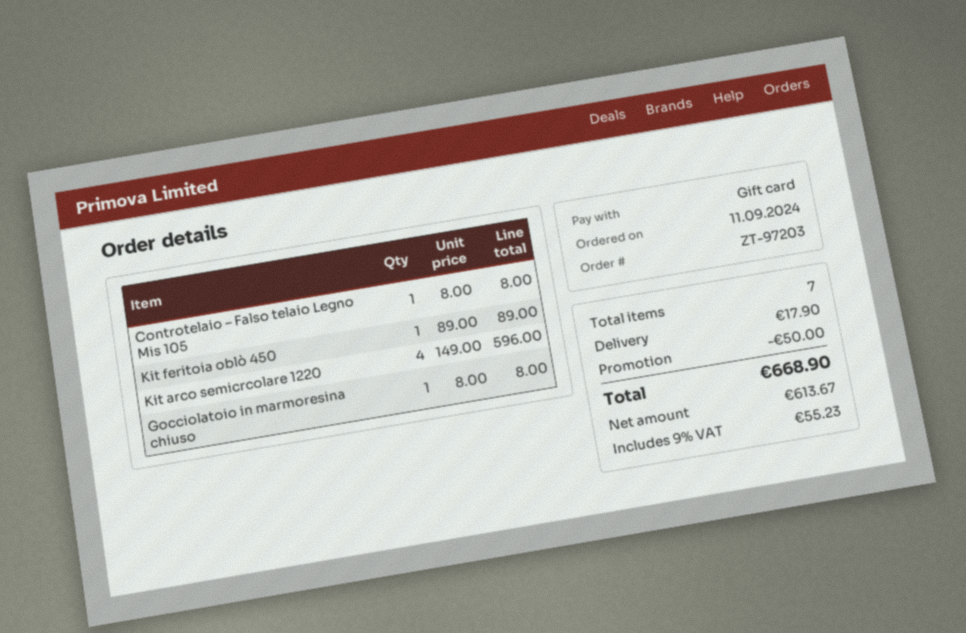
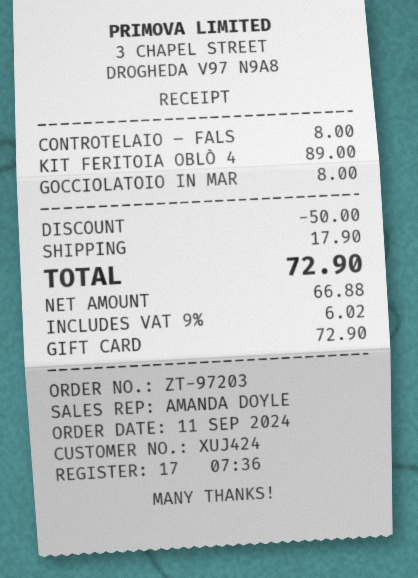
Kit arco semicrcolare 1220: 4 x 149.00 = 596.00 -> none
net: 613.67 -> 66.88
tax: 9% = 55.23 -> 9% = 6.02
total: 668.90 -> 72.90

